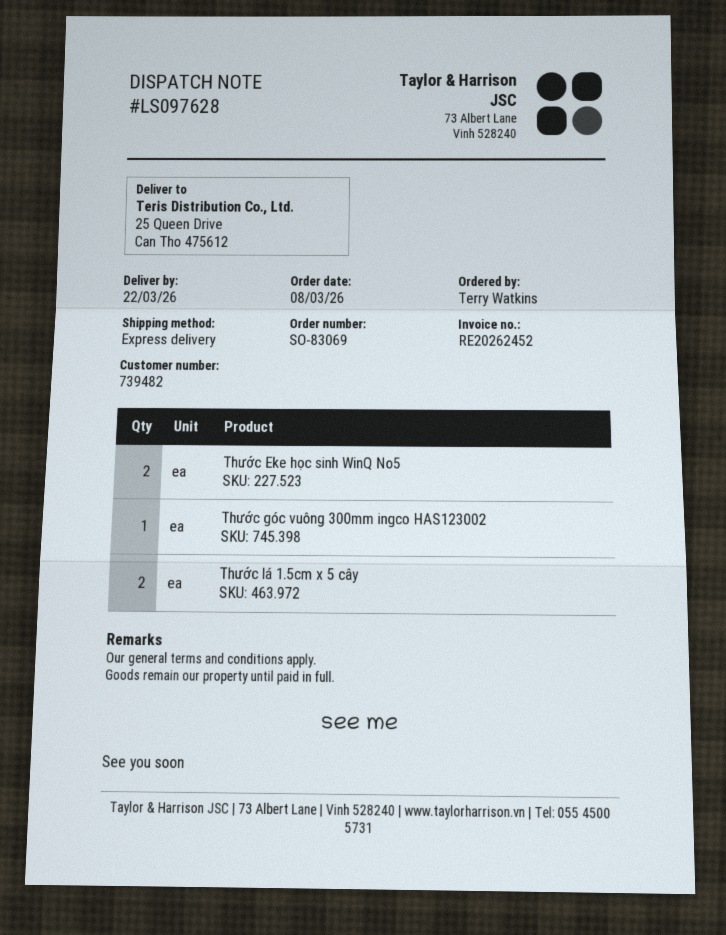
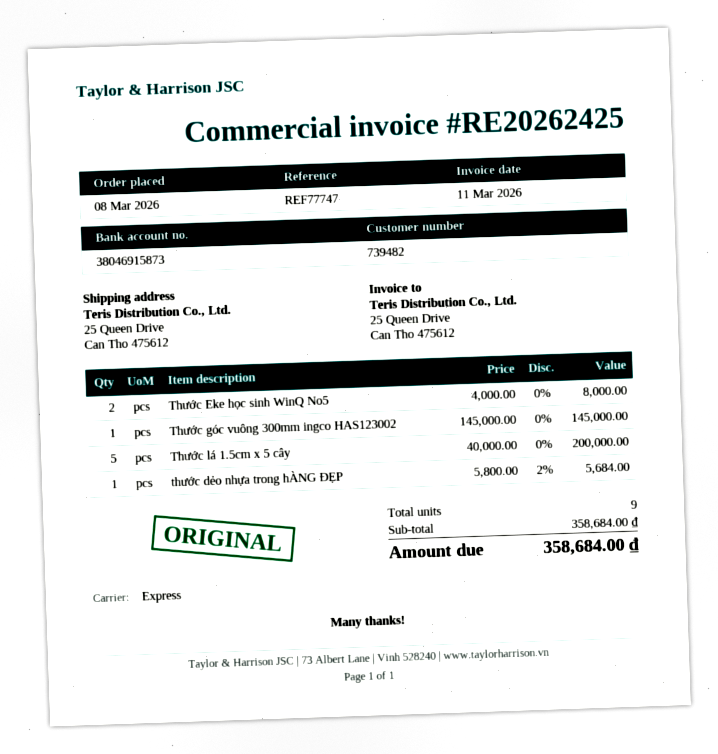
invoice number: RE20262452 -> RE20262425
Thước lá 1.5cm x 5 cây: 2 -> 5
thước dẻo nhựa trong hÀNG ĐẸP: none -> 1

